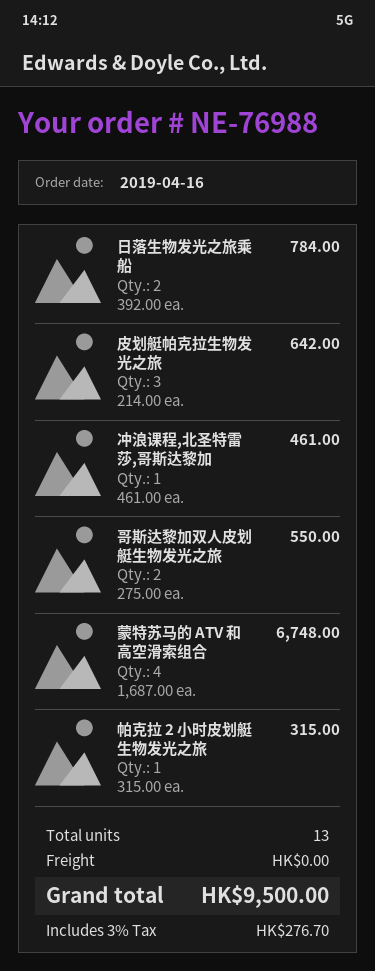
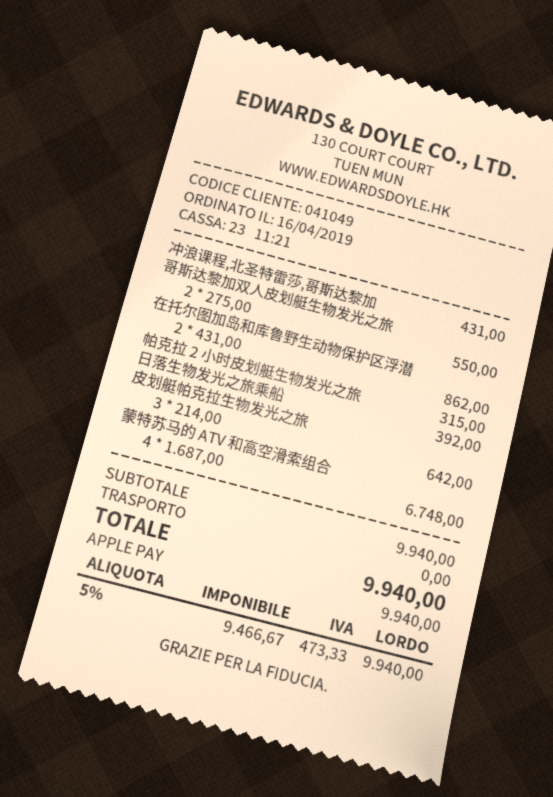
日落生物发光之旅乘船: 2 x 392.00 = 784.00 -> 1 x 392.00 = 392.00
冲浪课程,北圣特雷莎,哥斯达黎加: 1 x 461.00 = 461.00 -> 1 x 431.00 = 431.00
在托尔图加岛和库鲁野生动物保护区浮潜: none -> 2 x 431.00 = 862.00
tax: 3% = 276.70 -> 5% = 473.33
total: 9500.00 -> 9940.00

